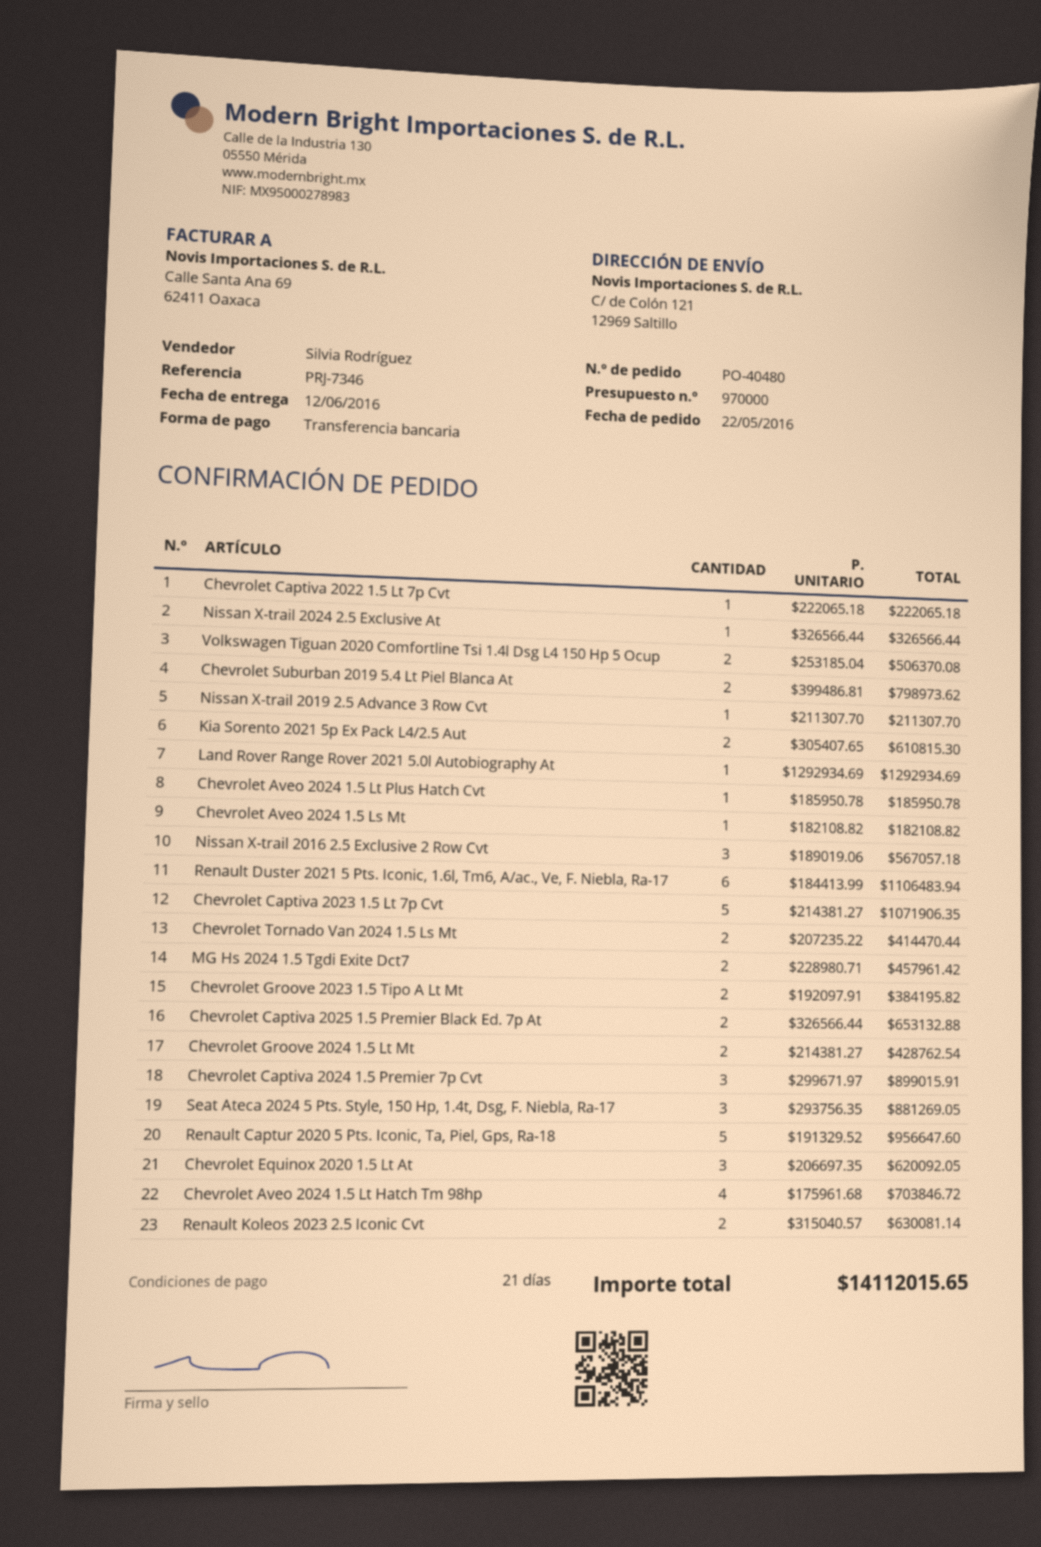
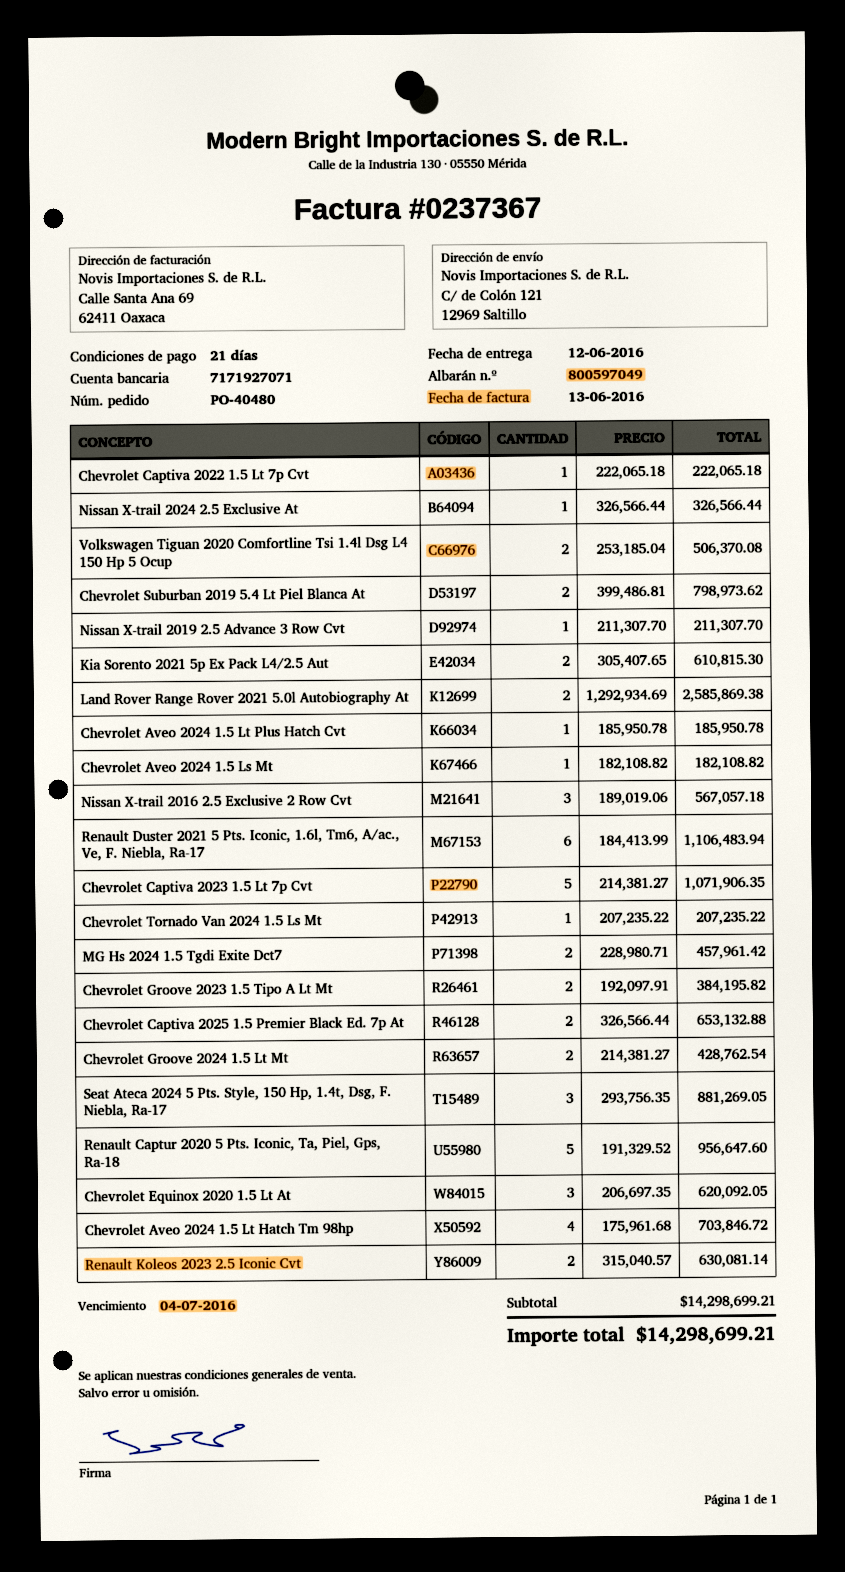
Land Rover Range Rover 2021 5.0l Autobiography At: 1 x 1292934.69 = 1292934.69 -> 2 x 1292934.69 = 2585869.38
Chevrolet Tornado Van 2024 1.5 Ls Mt: 2 x 207235.22 = 414470.44 -> 1 x 207235.22 = 207235.22
Chevrolet Captiva 2024 1.5 Premier 7p Cvt: 3 x 299671.97 = 899015.91 -> none
total: 14112015.65 -> 14298699.21

